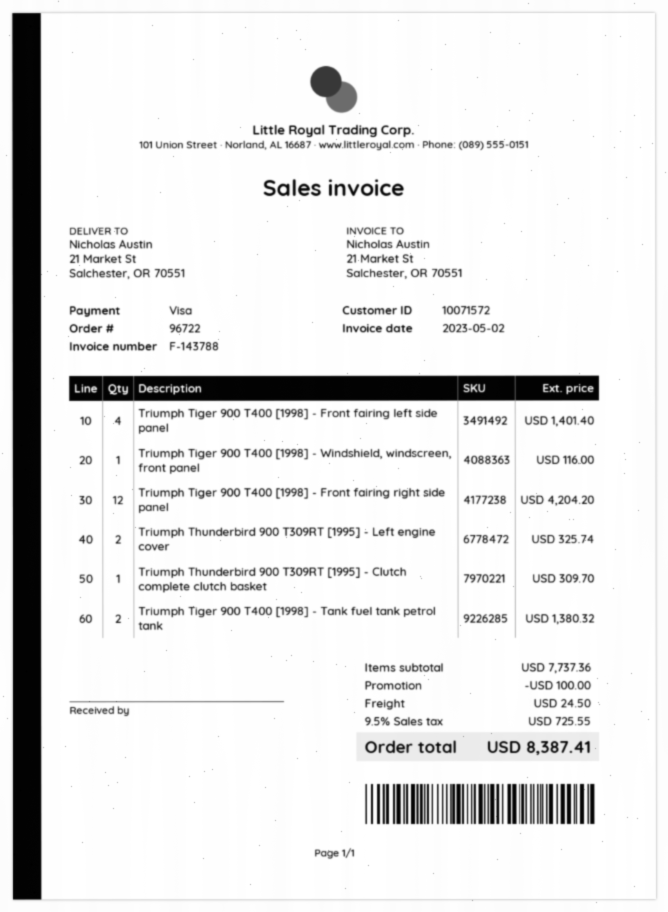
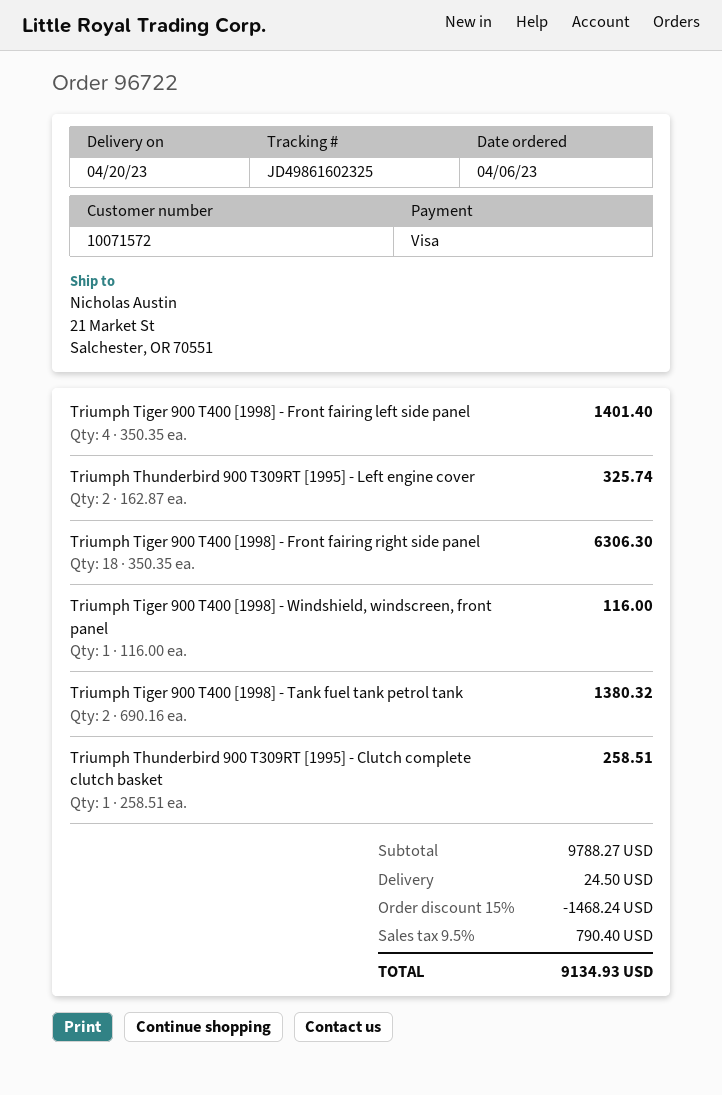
Triumph Tiger 900 T400 [1998] - Front fairing right side panel: 12 for 4204.20 -> 18 for 6306.30
Triumph Thunderbird 900 T309RT [1995] - Clutch complete clutch basket: 1 for 309.70 -> 1 for 258.51
subtotal: 7737.36 -> 9788.27
discount: 100.00 -> 1468.24
tax: 9.5% = 725.55 -> 9.5% = 790.40
total: 8387.41 -> 9134.93

